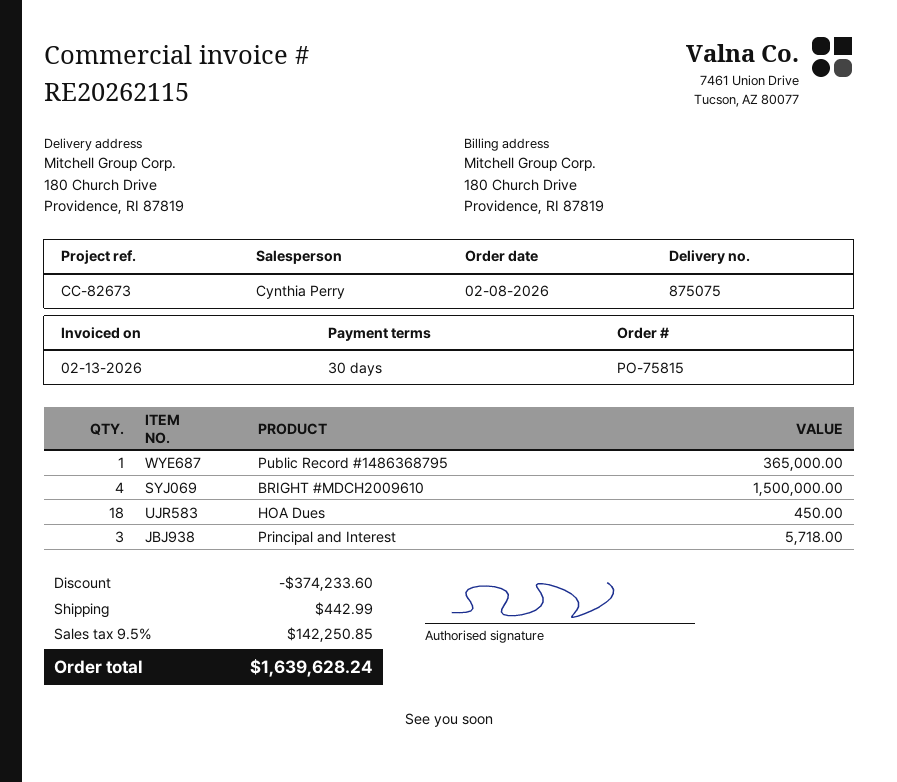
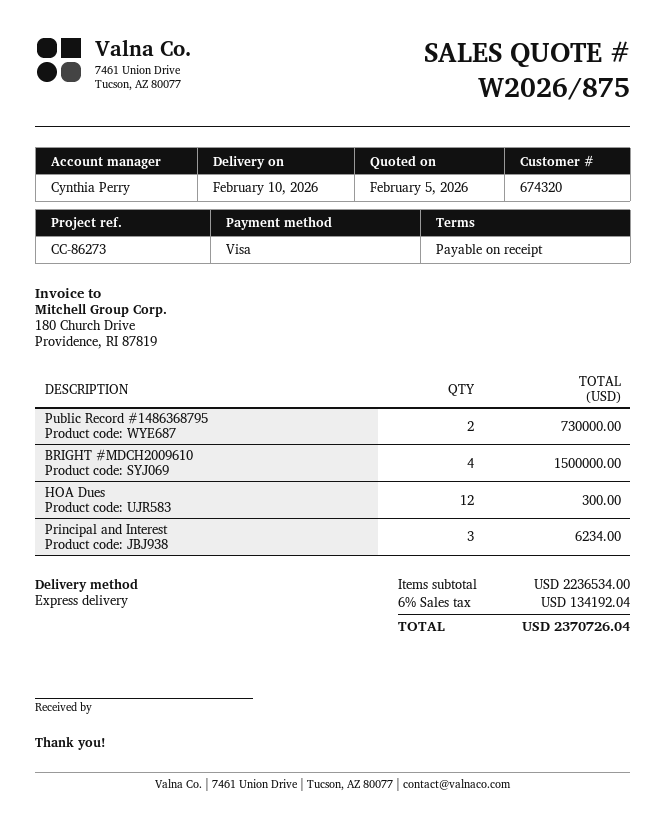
payment terms: 30 days -> on receipt
reference: CC-82673 -> CC-86273
Public Record #1486368795: 1 for 365000.00 -> 2 for 730000.00
HOA Dues: 18 for 450.00 -> 12 for 300.00
Principal and Interest: 3 for 5718.00 -> 3 for 6234.00
discount: 374233.60 -> none
shipping: 442.99 -> none
tax: 9.5% = 142250.85 -> 6% = 134192.04
total: 1639628.24 -> 2370726.04

